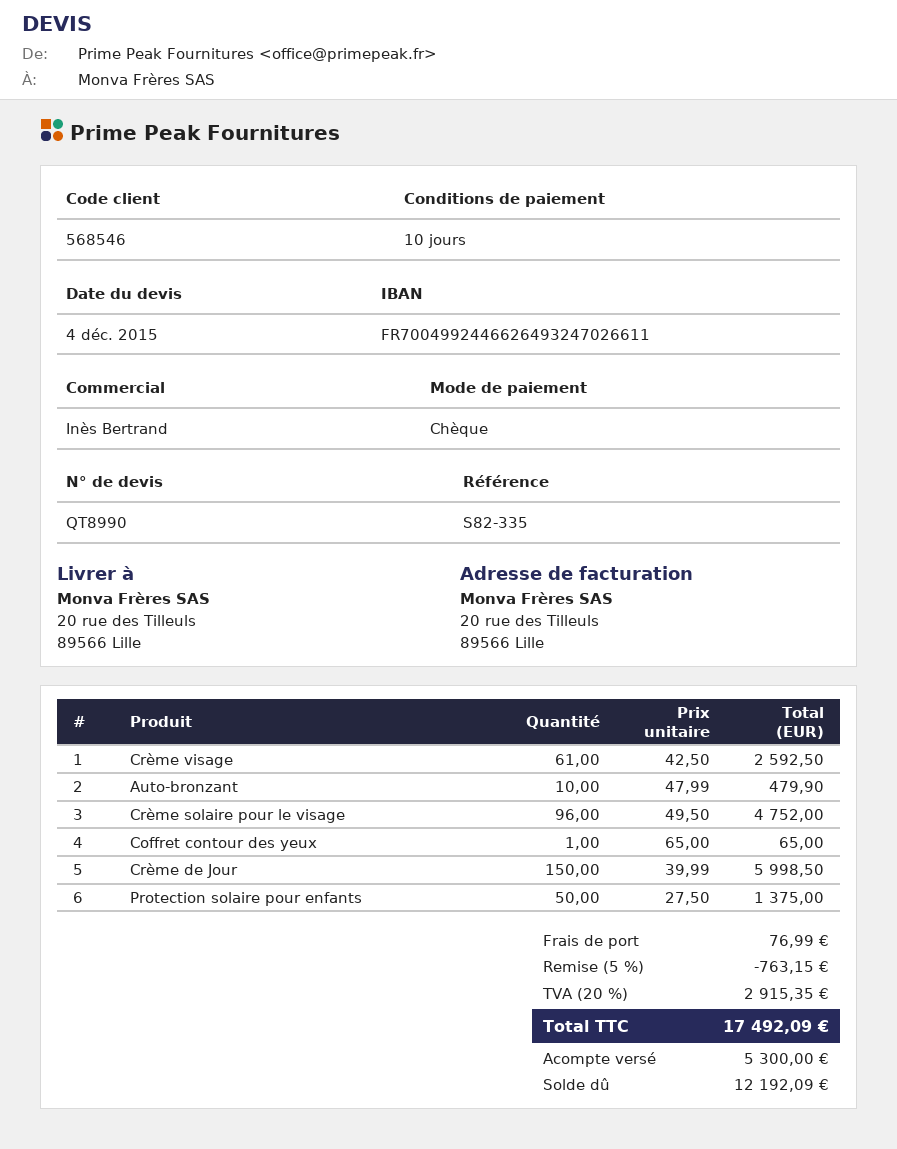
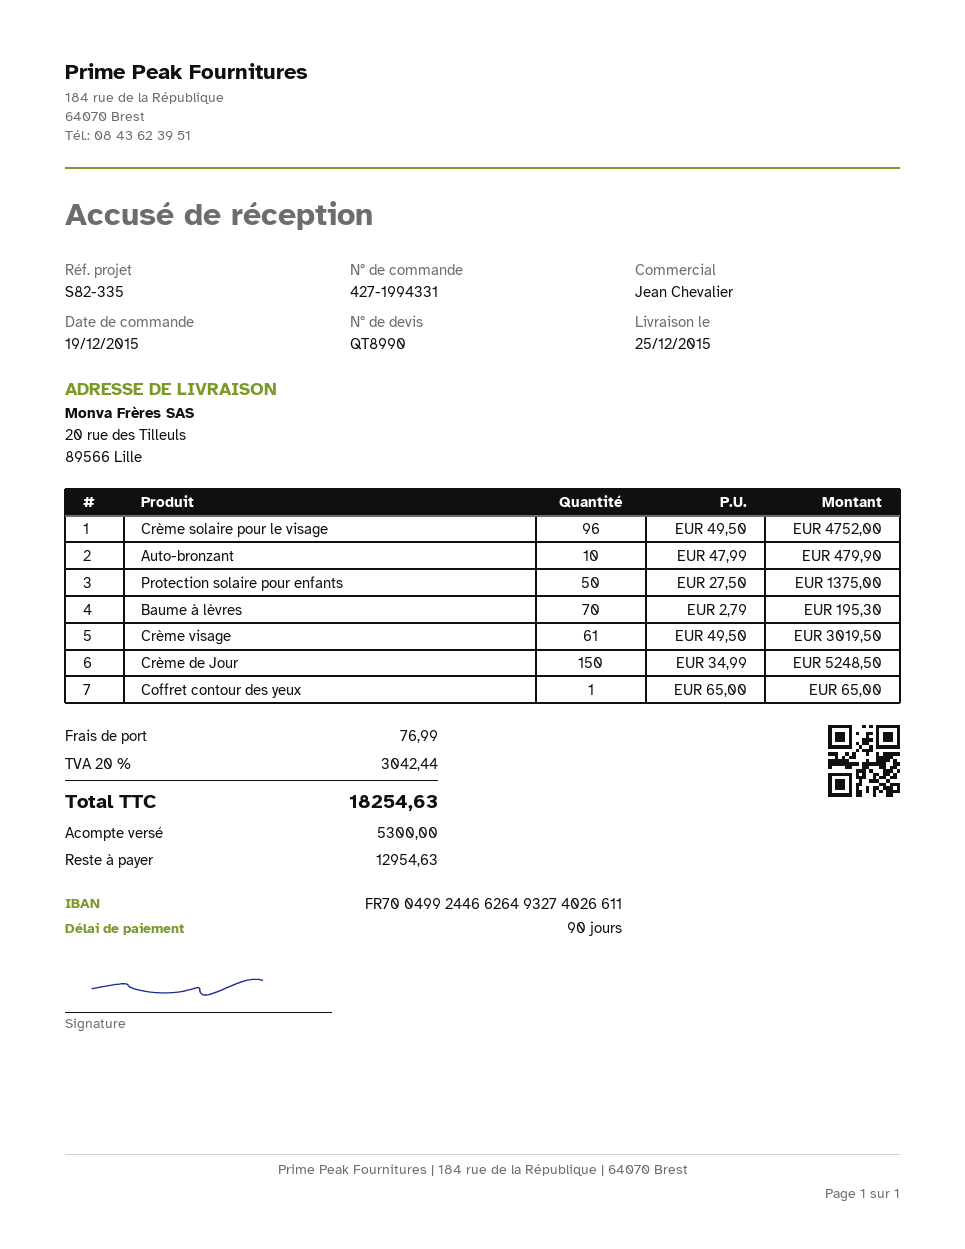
payment terms: 10 days -> 90 days
sales rep: Inès Bertrand -> Jean Chevalier
bank account: FR7004992446626493247026611 -> FR7004992446626493274026611
Crème visage: 61 x 42.50 = 2592.50 -> 61 x 49.50 = 3019.50
Crème de Jour: 150 x 39.99 = 5998.50 -> 150 x 34.99 = 5248.50
Baume à lèvres: none -> 70 x 2.79 = 195.30
discount: 5% = 763.15 -> none
tax: 20% = 2915.35 -> 20% = 3042.44
total: 17492.09 -> 18254.63
balance: 12192.09 -> 12954.63

